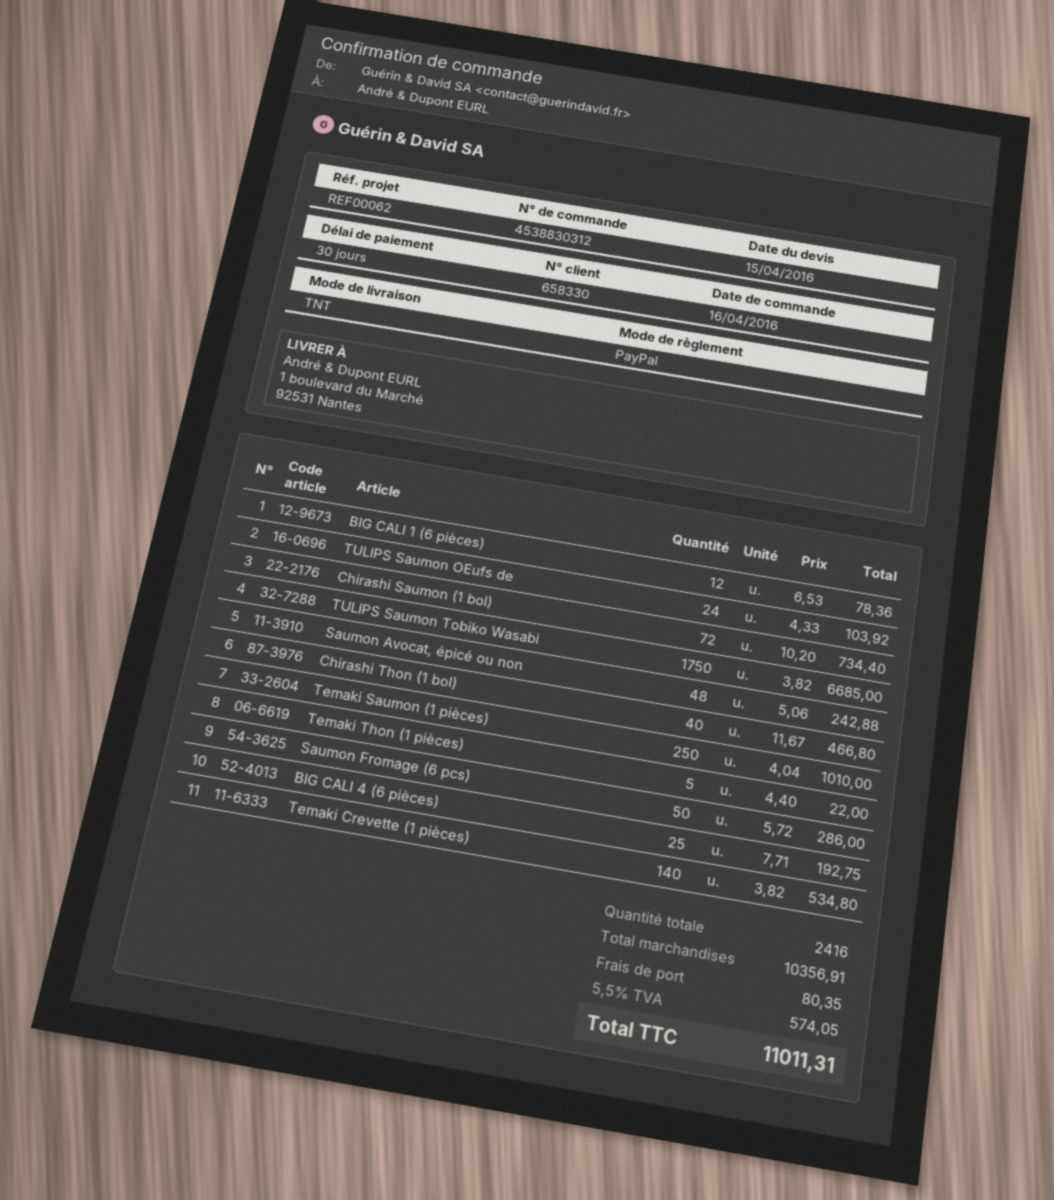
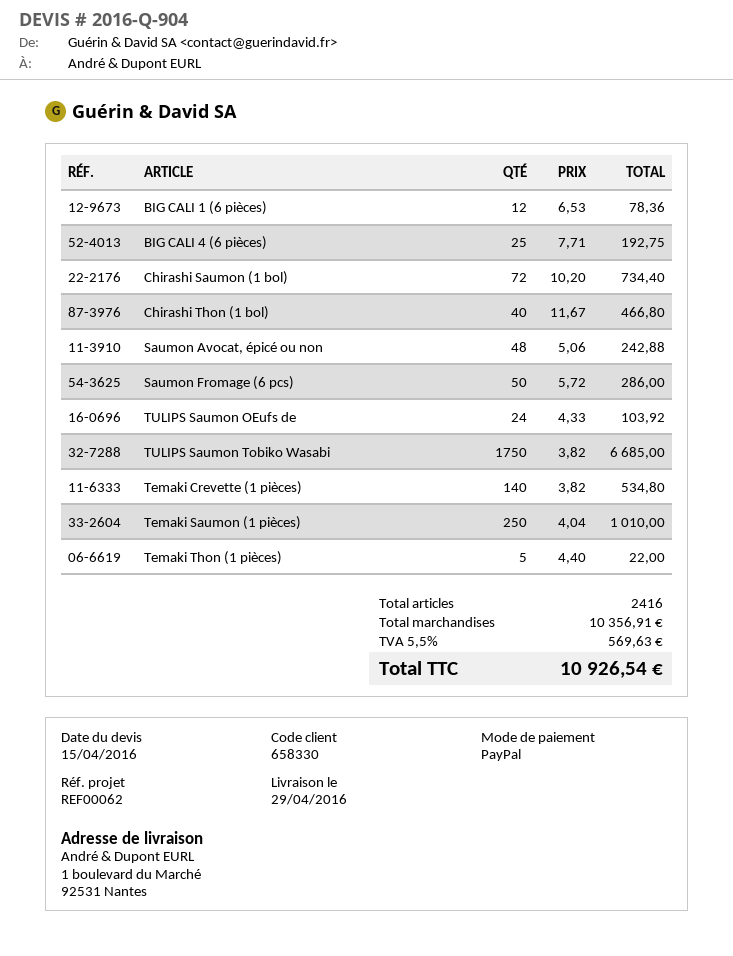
shipping: 80.35 -> none
tax: 5.5% = 574.05 -> 5.5% = 569.63
total: 11011.31 -> 10926.54

